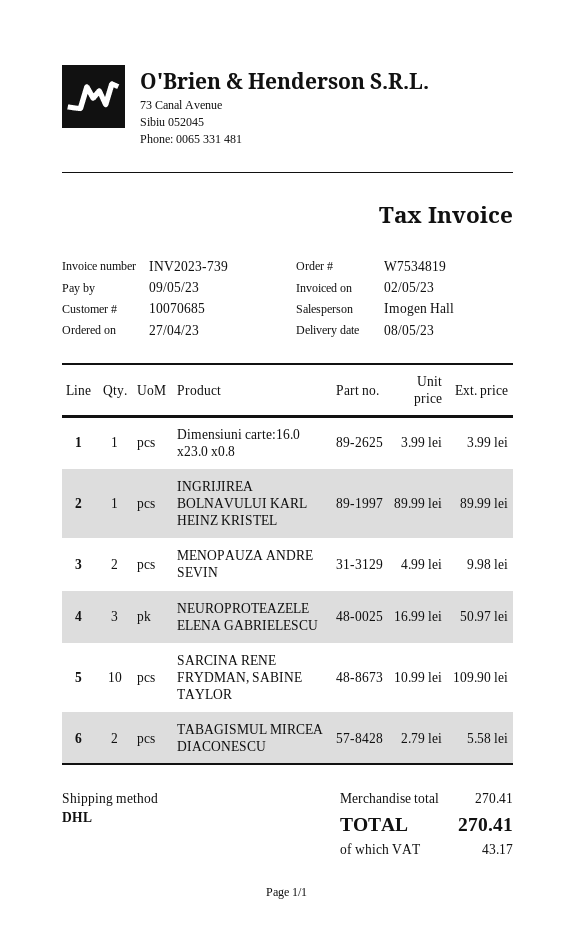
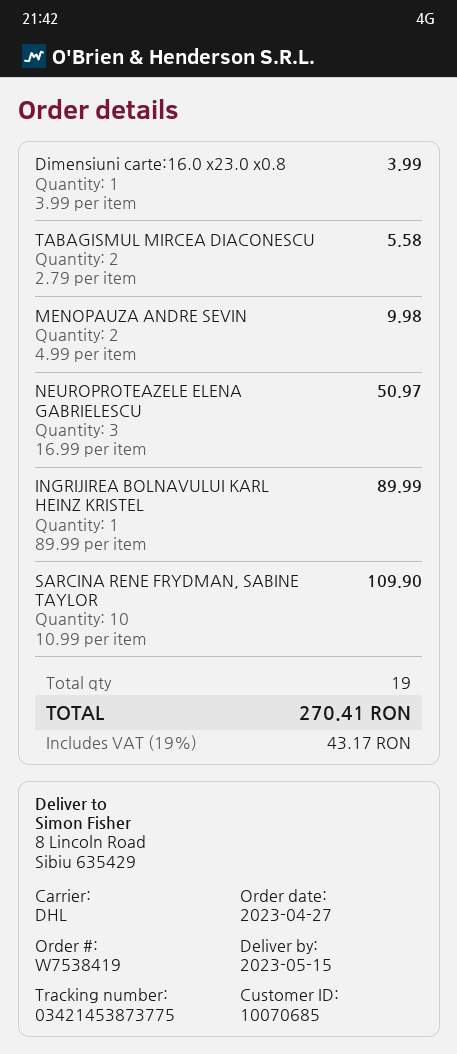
order number: W7534819 -> W7538419
delivery date: 2023-05-08 -> 2023-05-15

